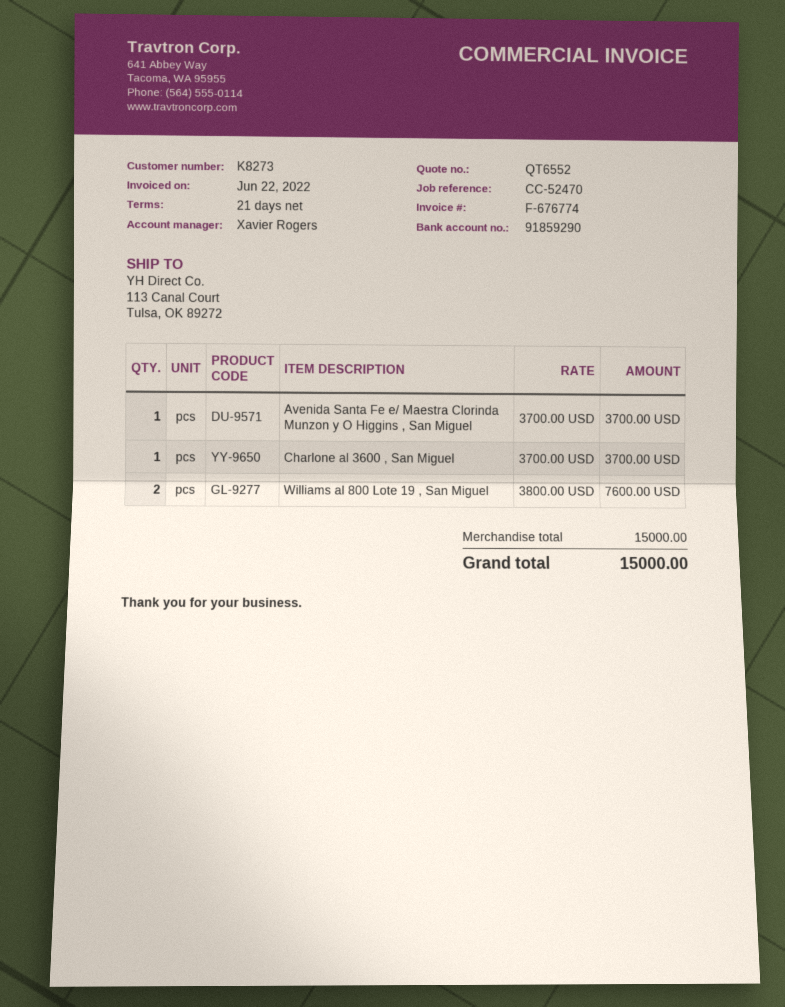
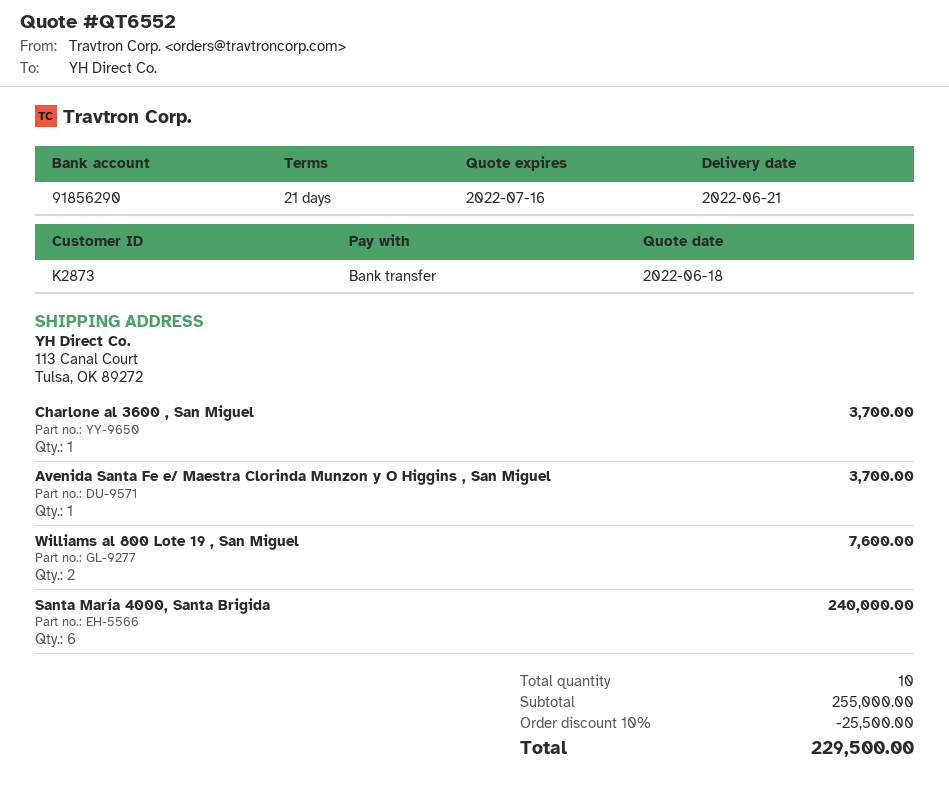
customer number: K8273 -> K2873
bank account: 91859290 -> 91856290
Santa María 4000, Santa Brigida: none -> 6 for 240000.00
subtotal: 15000.00 -> 255000.00
discount: none -> 10% = 25500.00
total: 15000.00 -> 229500.00

